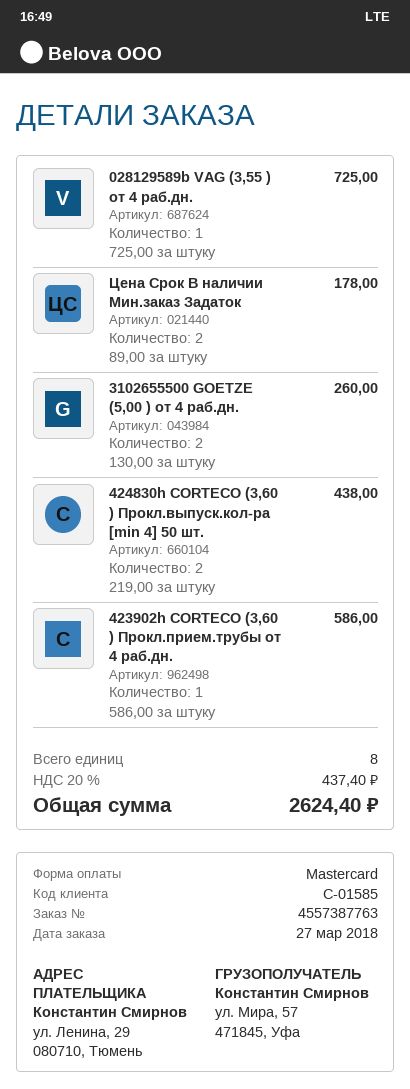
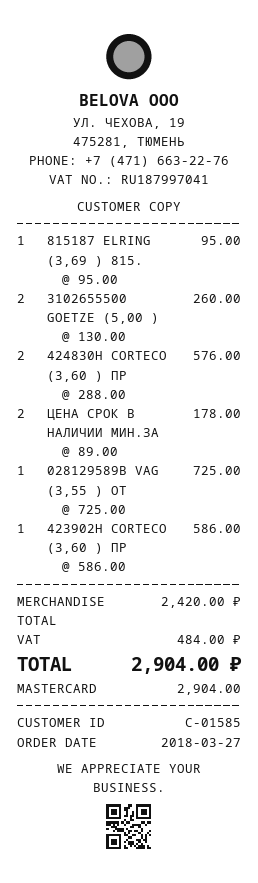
424830h CORTECO (3,60 ) Прокл.выпуск.кол-ра [min 4] 50 шт.: 2 x 219.00 = 438.00 -> 2 x 288.00 = 576.00
815187 ELRING (3,69 ) 815.: none -> 1 x 95.00 = 95.00
tax: 437.40 -> 484.00
total: 2624.40 -> 2904.00

